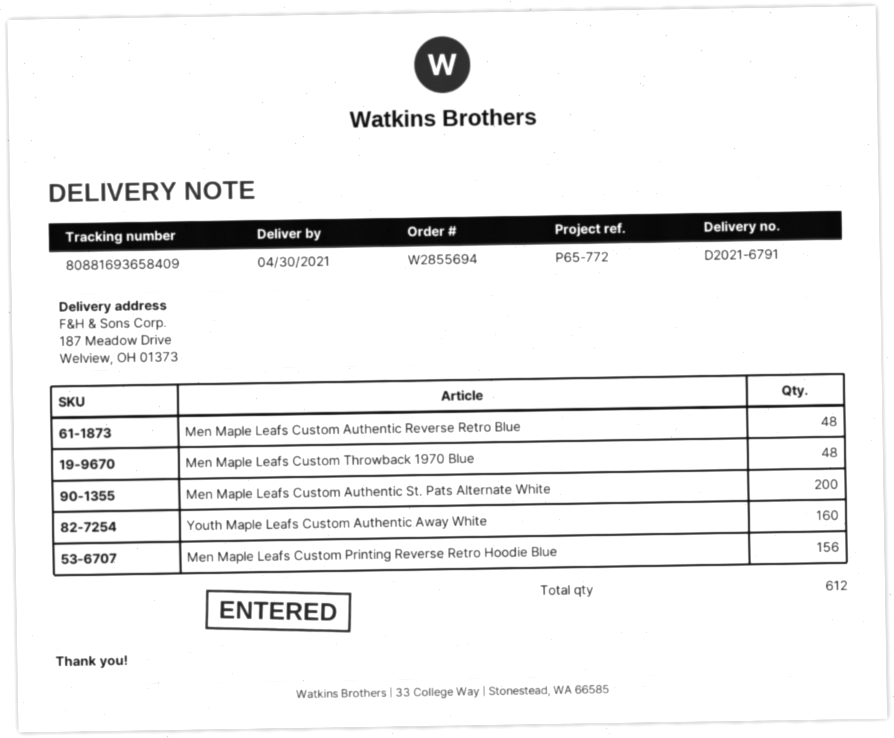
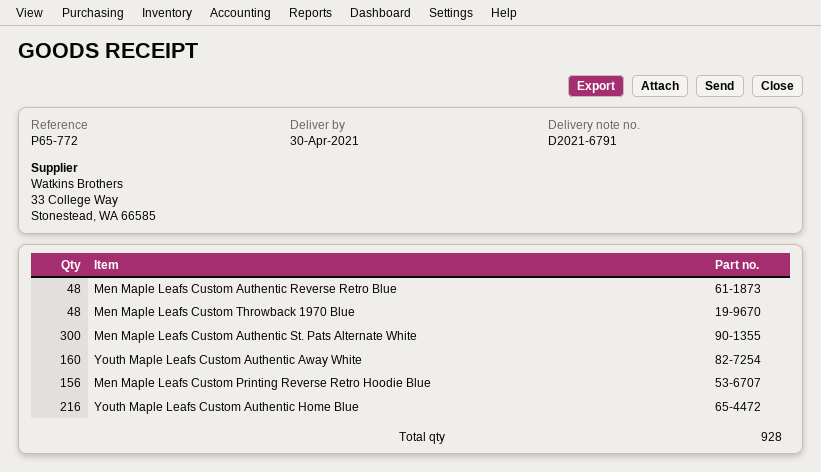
Men Maple Leafs Custom Authentic St. Pats Alternate White: 200 -> 300
Youth Maple Leafs Custom Authentic Home Blue: none -> 216
total quantity: 612 -> 928

